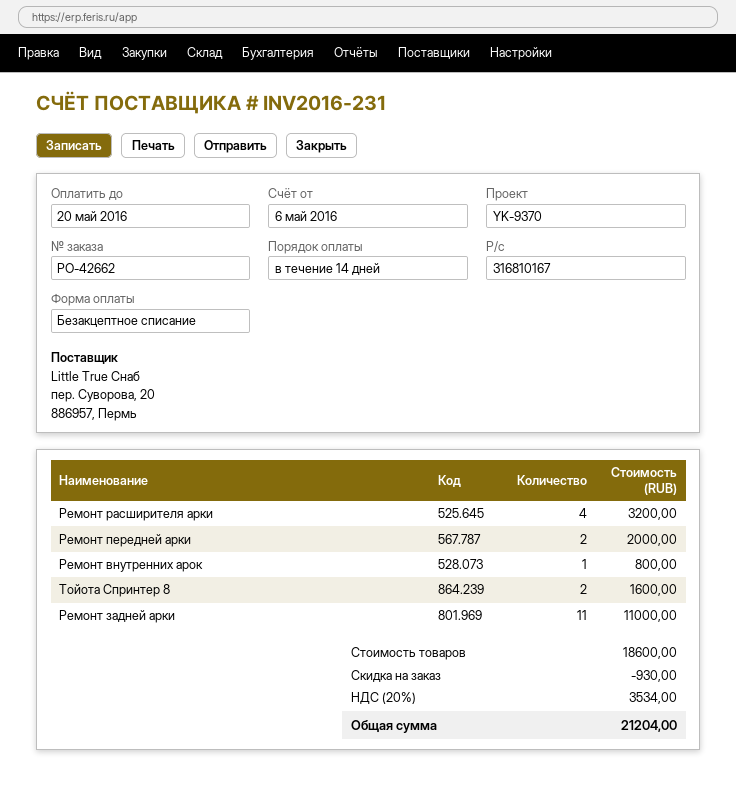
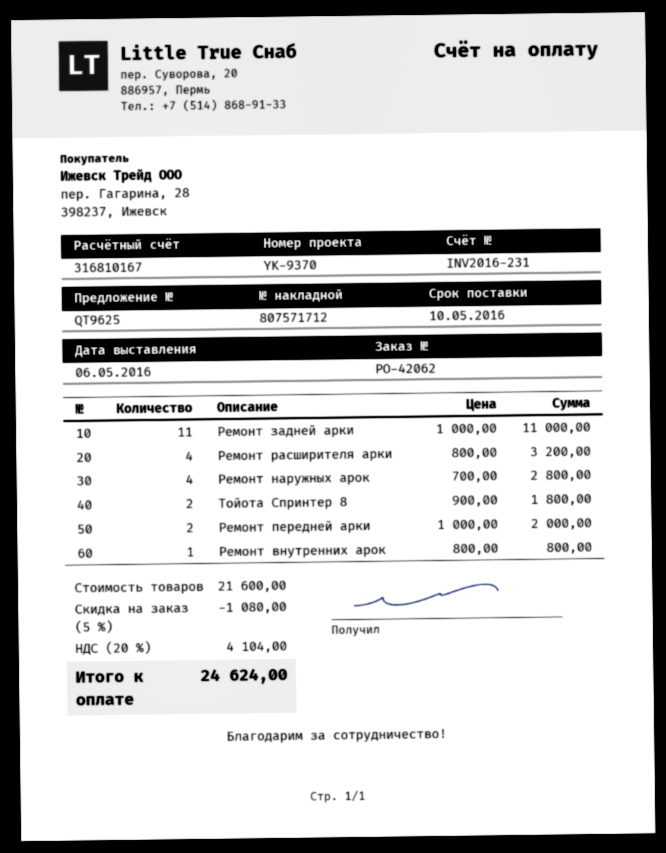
order number: PO-42662 -> PO-42062
Тойота Спринтер 8: 2 for 1600.00 -> 2 for 1800.00
Ремонт наружных арок: none -> 4 for 2800.00
subtotal: 18600.00 -> 21600.00
discount: 930.00 -> 1080.00
tax: 20% = 3534.00 -> 20% = 4104.00
total: 21204.00 -> 24624.00

